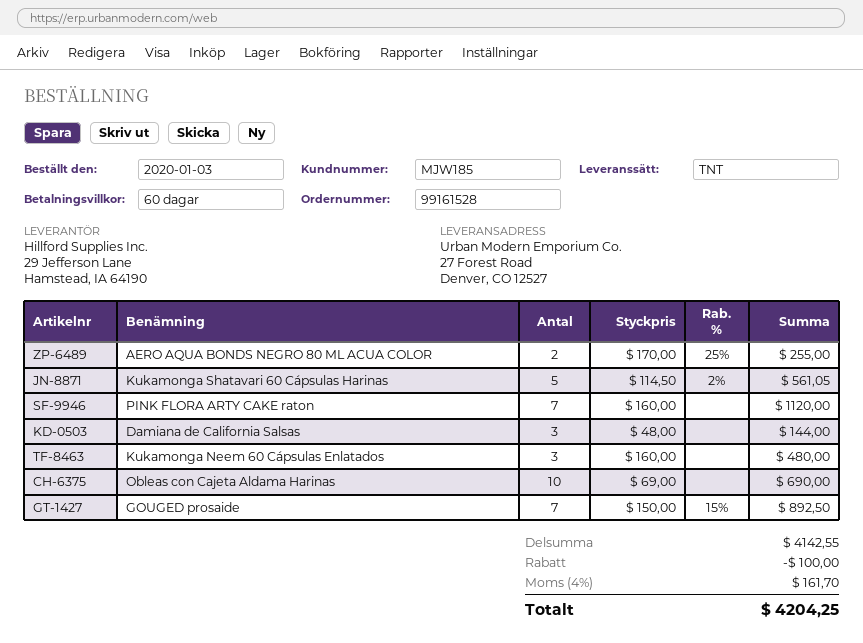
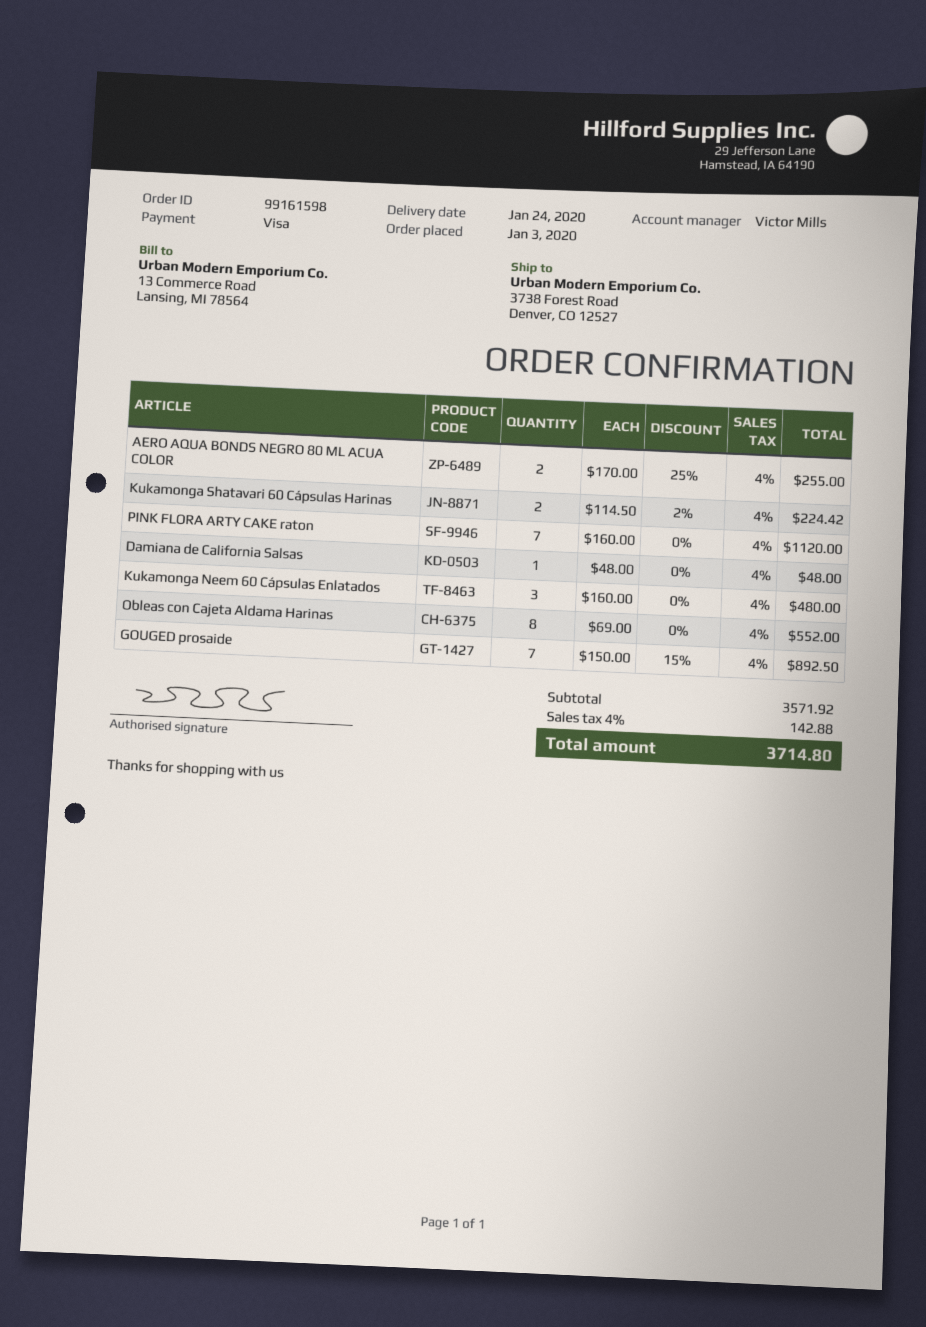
order number: 99161528 -> 99161598
ship to: 27 Forest Road, Denver, CO 12527 -> 3738 Forest Road, Denver, CO 12527
Kukamonga Shatavari 60 Cápsulas Harinas: 5 x 114.50 - 2% = 561.05 -> 2 x 114.50 - 2% = 224.42
Damiana de California Salsas: 3 x 48.00 = 144.00 -> 1 x 48.00 = 48.00
Obleas con Cajeta Aldama Harinas: 10 x 69.00 = 690.00 -> 8 x 69.00 = 552.00
subtotal: 4142.55 -> 3571.92
discount: 100.00 -> none
tax: 4% = 161.70 -> 4% = 142.88
total: 4204.25 -> 3714.80

